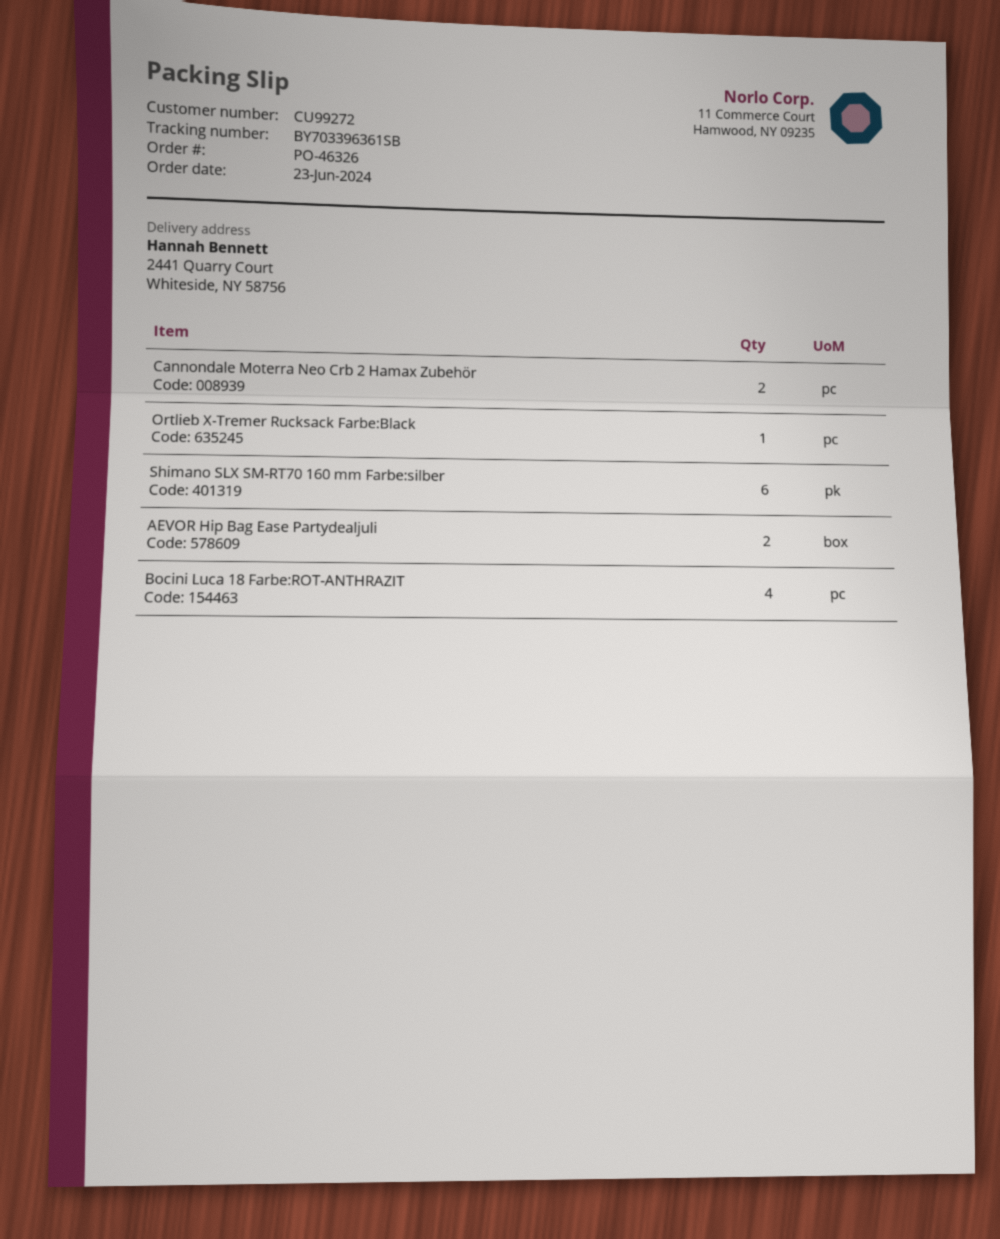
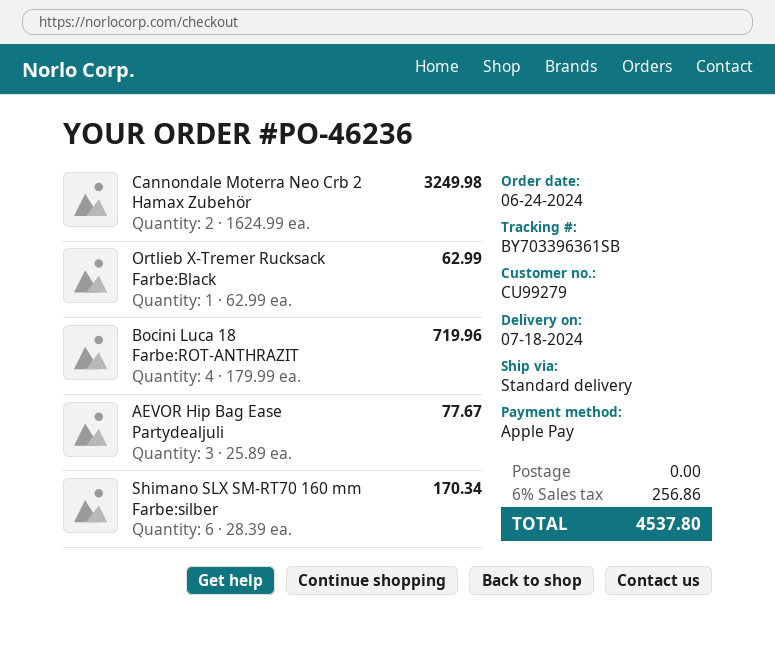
order number: PO-46326 -> PO-46236
order date: 2024-06-23 -> 2024-06-24
customer number: CU99272 -> CU99279
AEVOR Hip Bag Ease Partydealjuli: 2 -> 3

